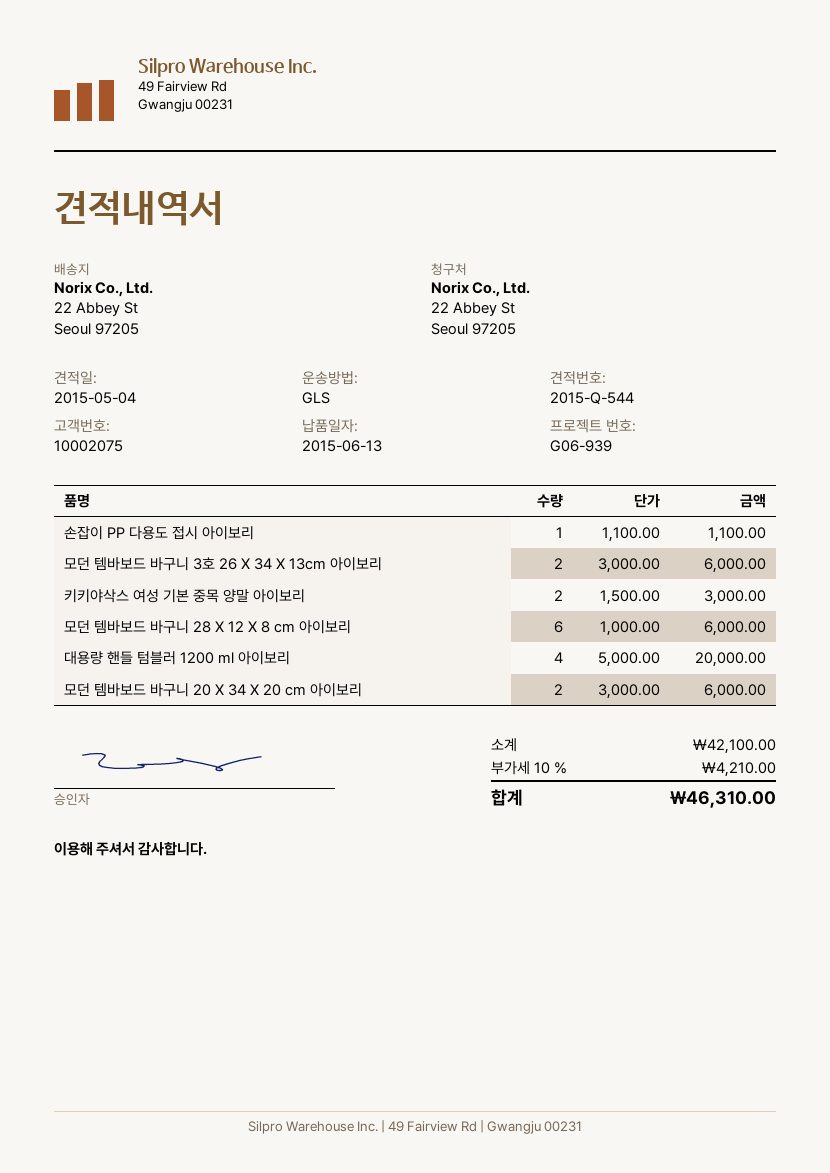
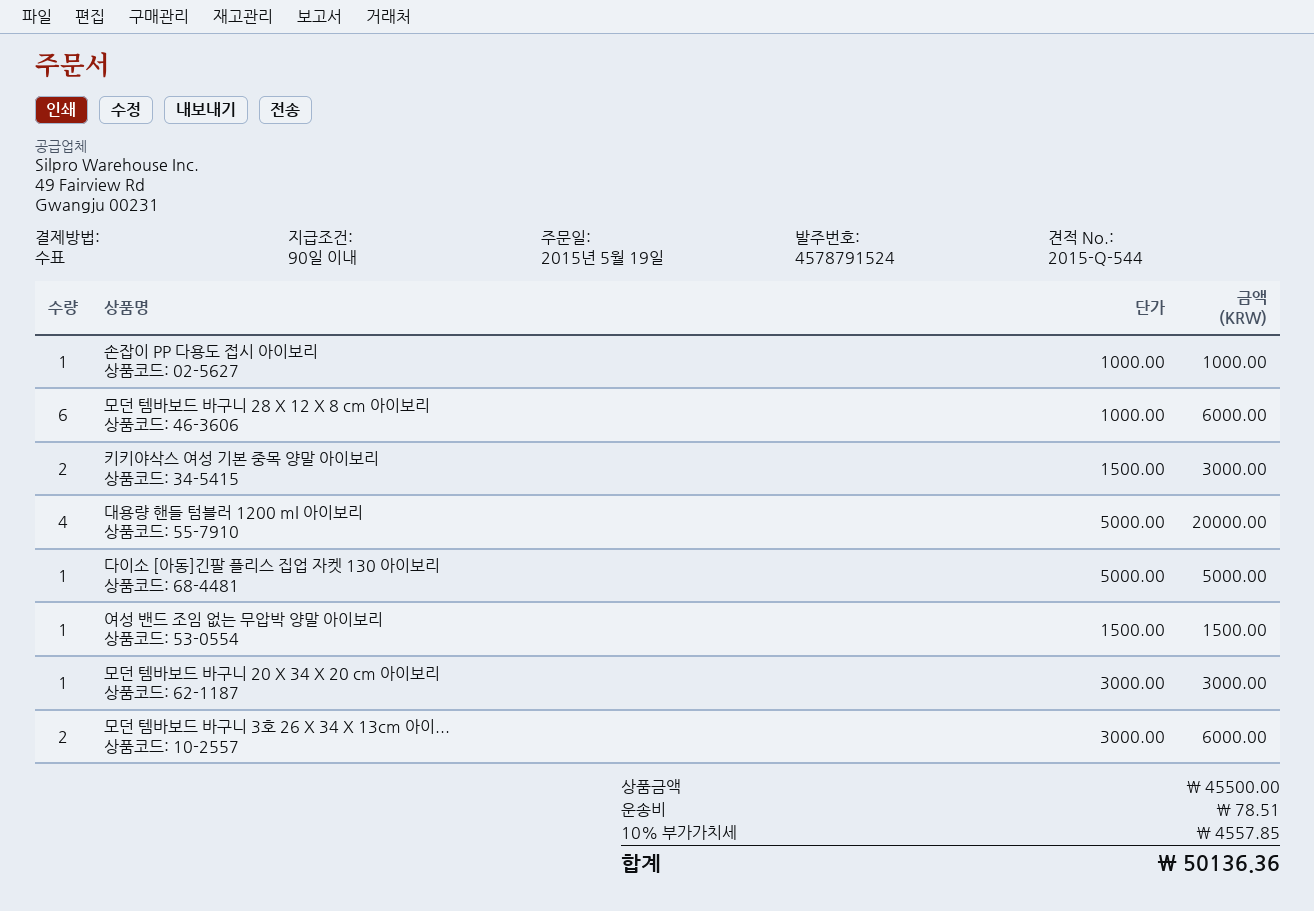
손잡이 PP 다용도 접시 아이보리: 1 x 1100.00 = 1100.00 -> 1 x 1000.00 = 1000.00
모던 템바보드 바구니 20 X 34 X 20 cm 아이보리: 2 x 3000.00 = 6000.00 -> 1 x 3000.00 = 3000.00
다이소 [아동]긴팔 플리스 집업 자켓 130 아이보리: none -> 1 x 5000.00 = 5000.00
여성 밴드 조임 없는 무압박 양말 아이보리: none -> 1 x 1500.00 = 1500.00
subtotal: 42100.00 -> 45500.00
shipping: none -> 78.51
tax: 10% = 4210.00 -> 10% = 4557.85
total: 46310.00 -> 50136.36

